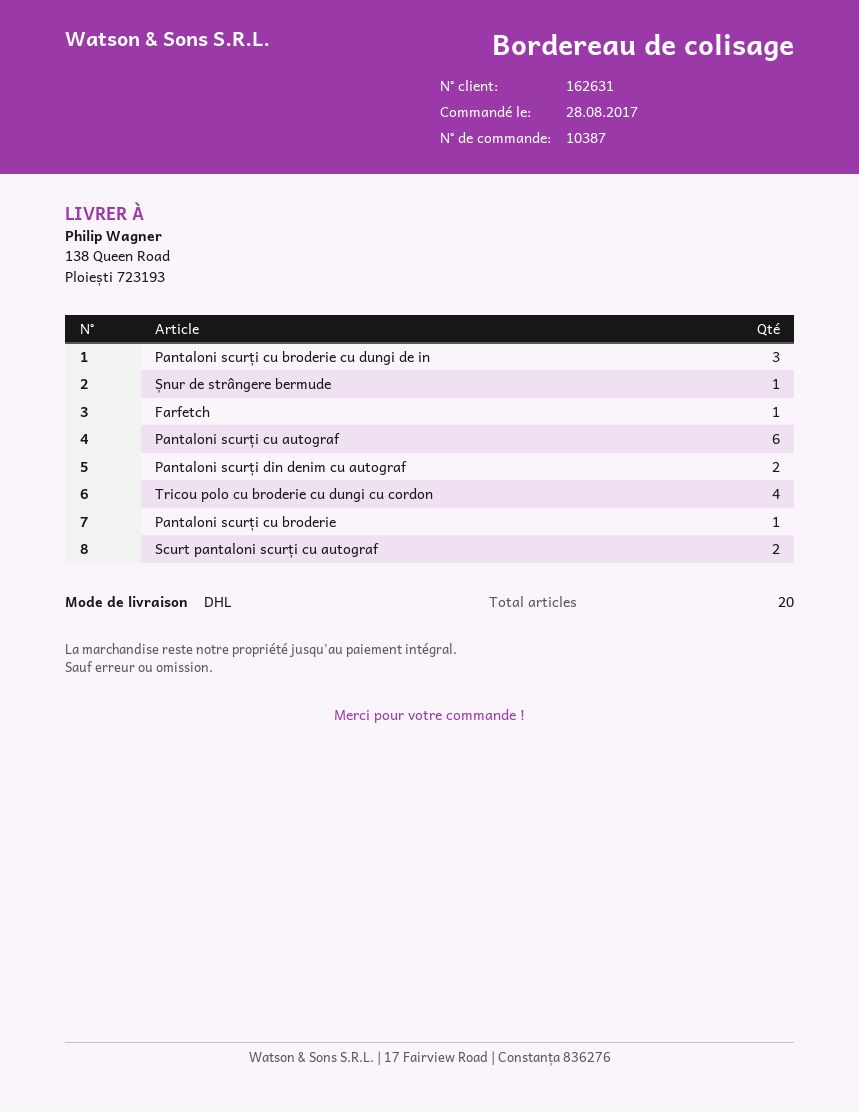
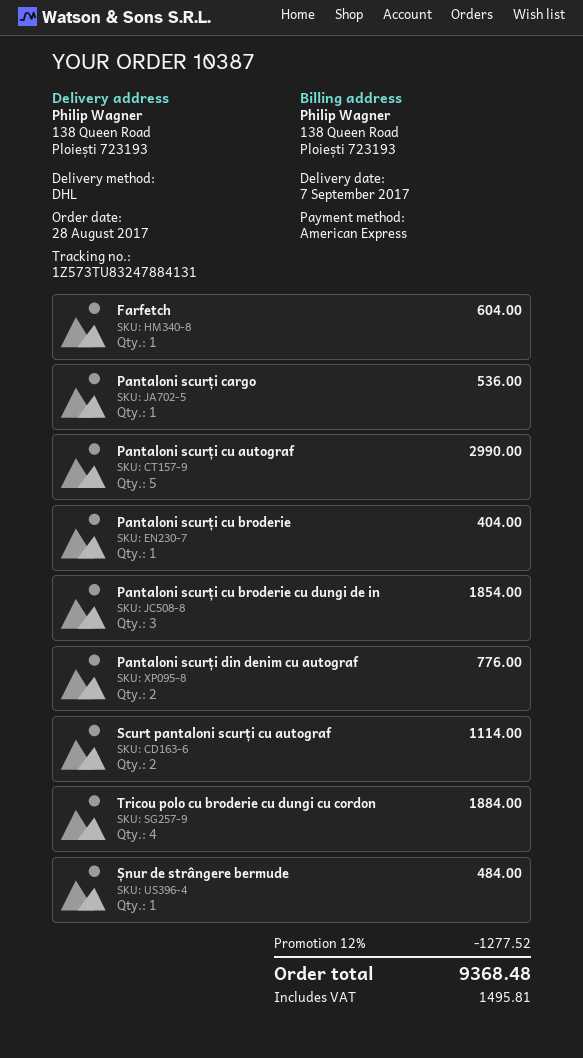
Pantaloni scurți cu autograf: 6 -> 5
Pantaloni scurți cargo: none -> 1

